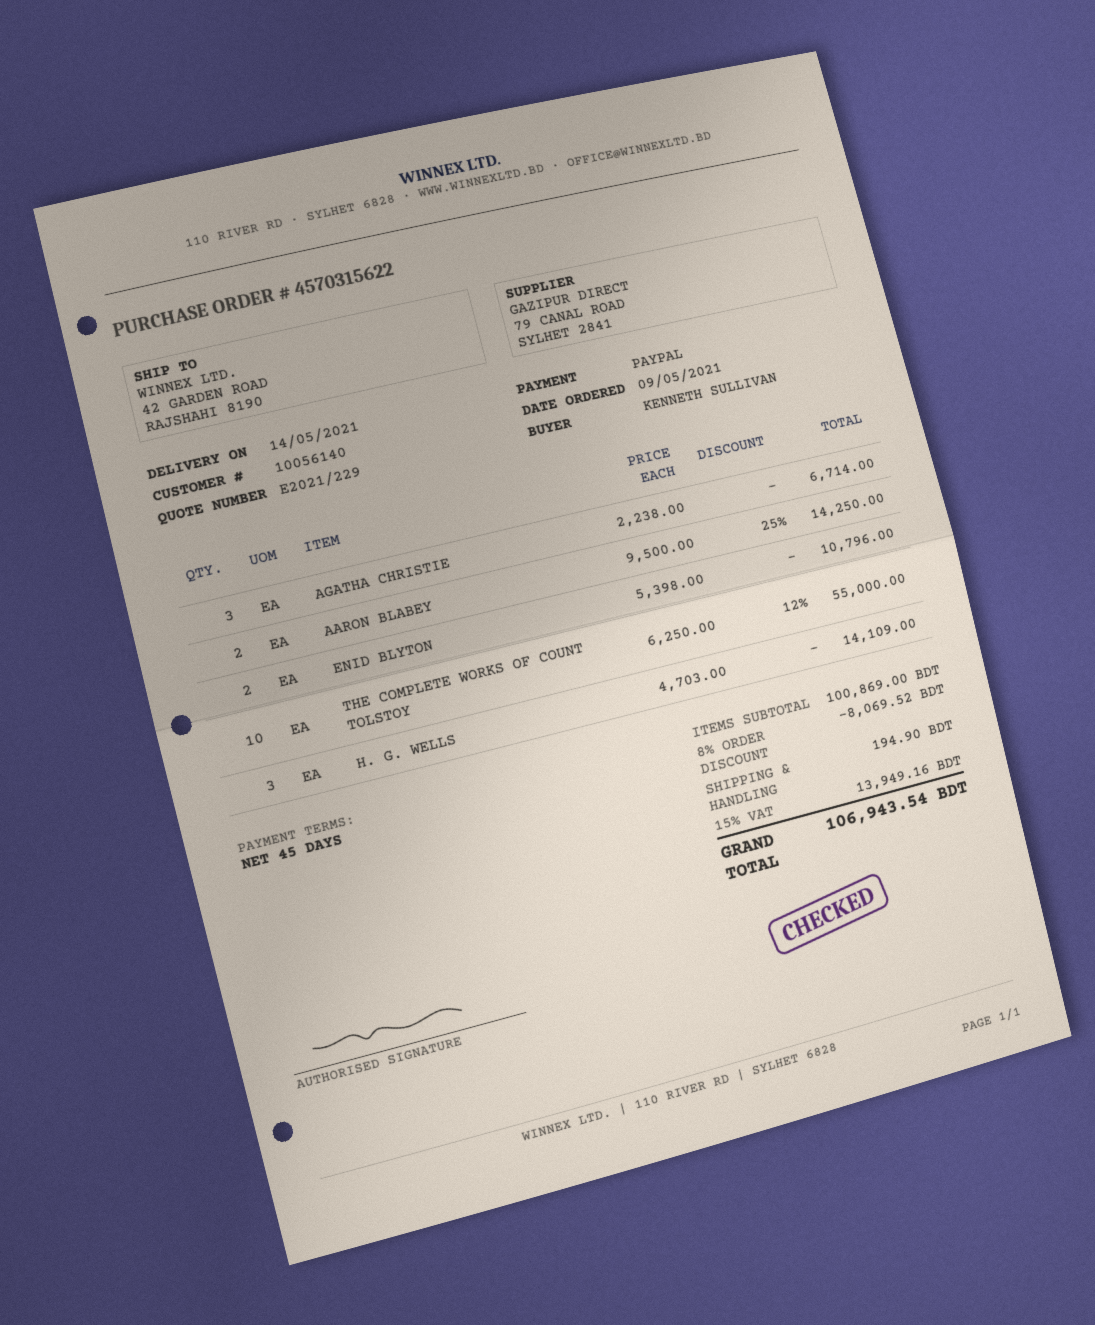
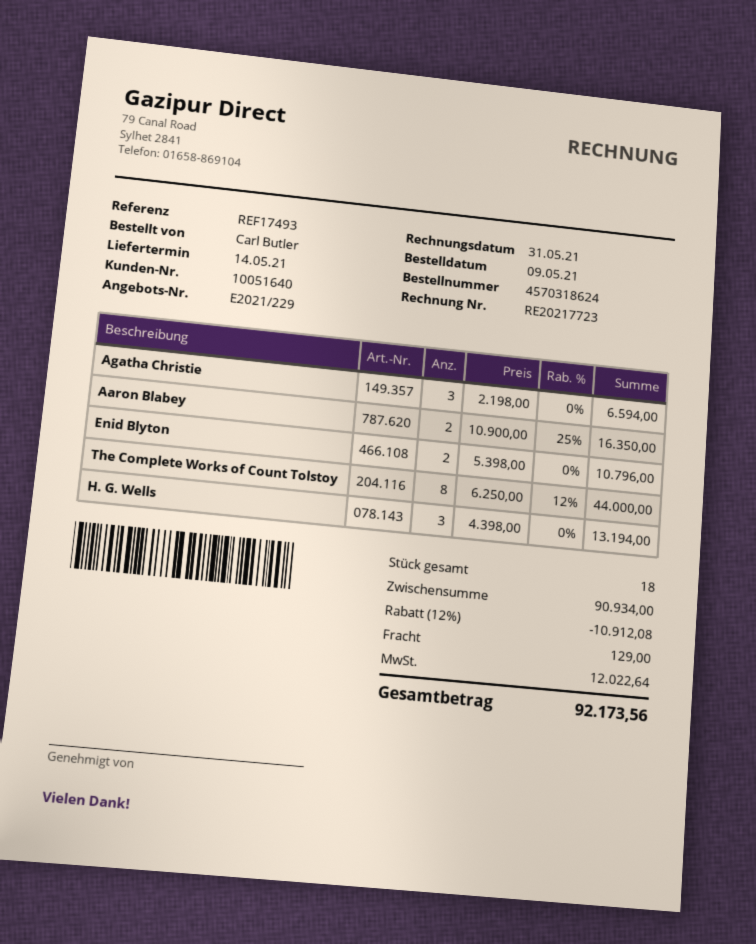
order number: 4570315622 -> 4570318624
customer number: 10056140 -> 10051640
ordered by: KENNETH SULLIVAN -> Carl Butler
AGATHA CHRISTIE: 3 x 2238.00 = 6714.00 -> 3 x 2198.00 = 6594.00
AARON BLABEY: 2 x 9500.00 - 25% = 14250.00 -> 2 x 10900.00 - 25% = 16350.00
THE COMPLETE WORKS OF COUNT TOLSTOY: 10 x 6250.00 - 12% = 55000.00 -> 8 x 6250.00 - 12% = 44000.00
H. G. WELLS: 3 x 4703.00 = 14109.00 -> 3 x 4398.00 = 13194.00
subtotal: 100869.00 -> 90934.00
discount: 8% = 8069.52 -> 12% = 10912.08
shipping: 194.90 -> 129.00
tax: 13949.16 -> 12022.64
total: 106943.54 -> 92173.56

